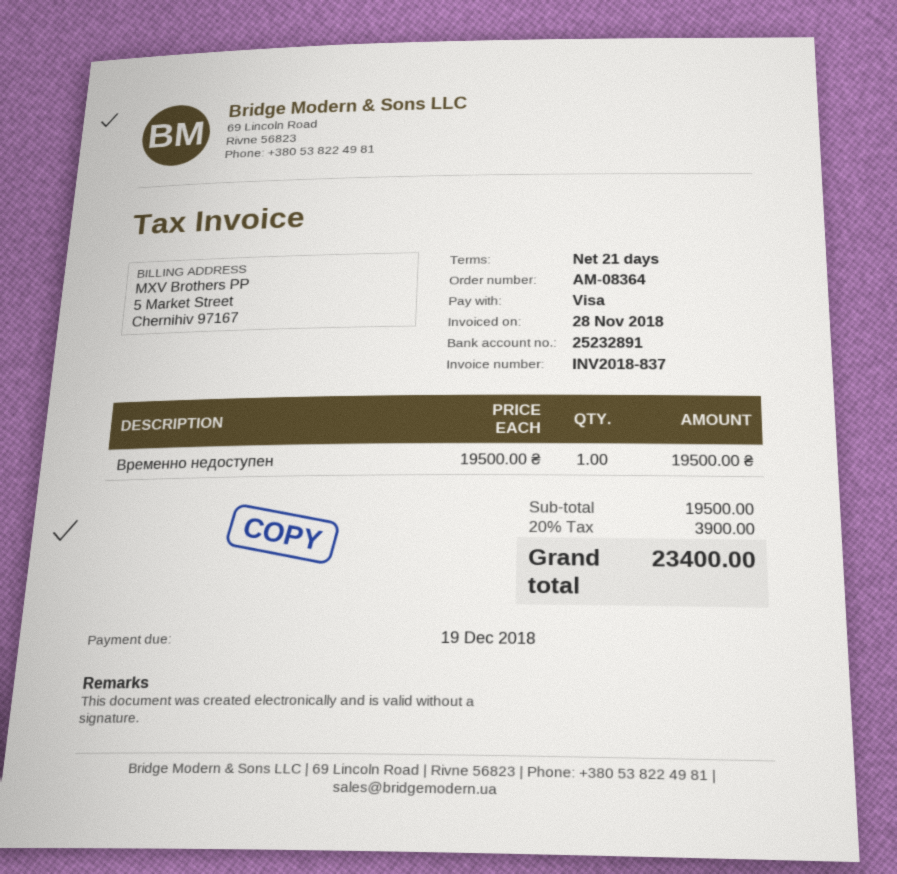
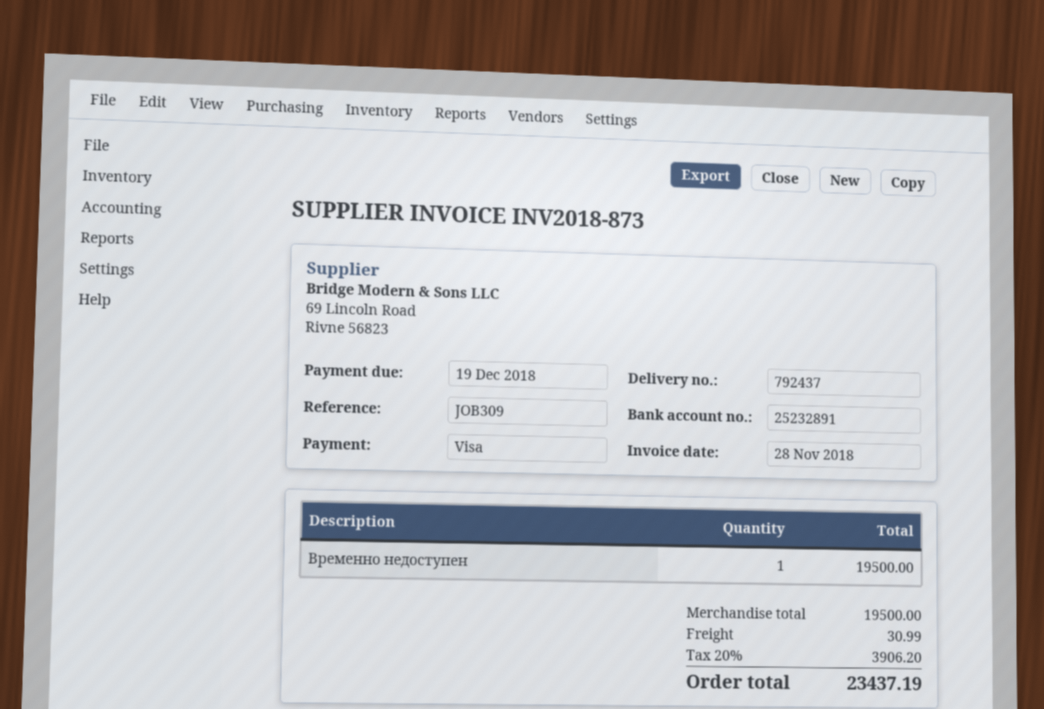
invoice number: INV2018-837 -> INV2018-873
shipping: none -> 30.99
tax: 20% = 3900.00 -> 20% = 3906.20
total: 23400.00 -> 23437.19

